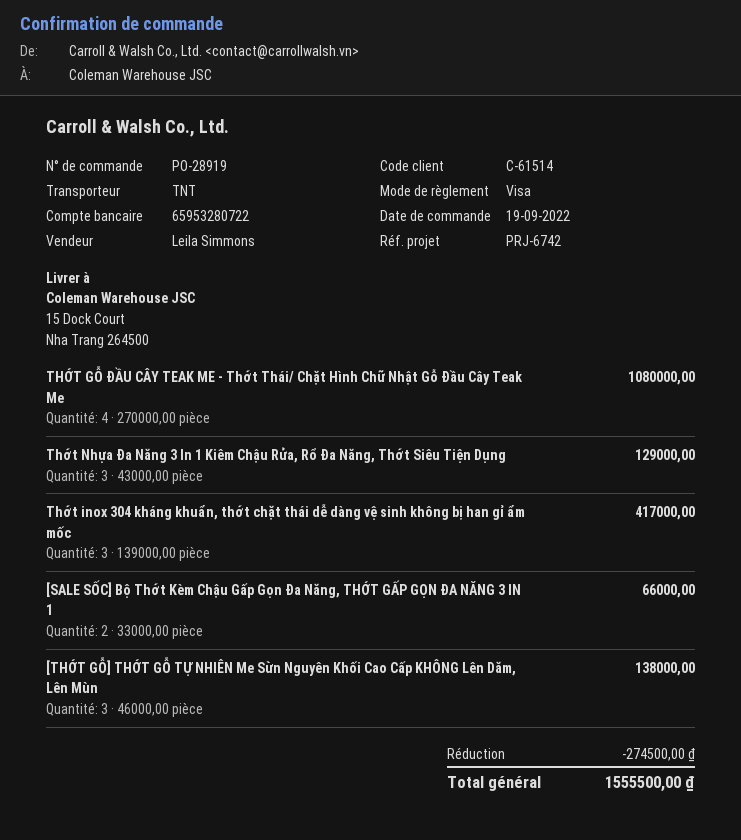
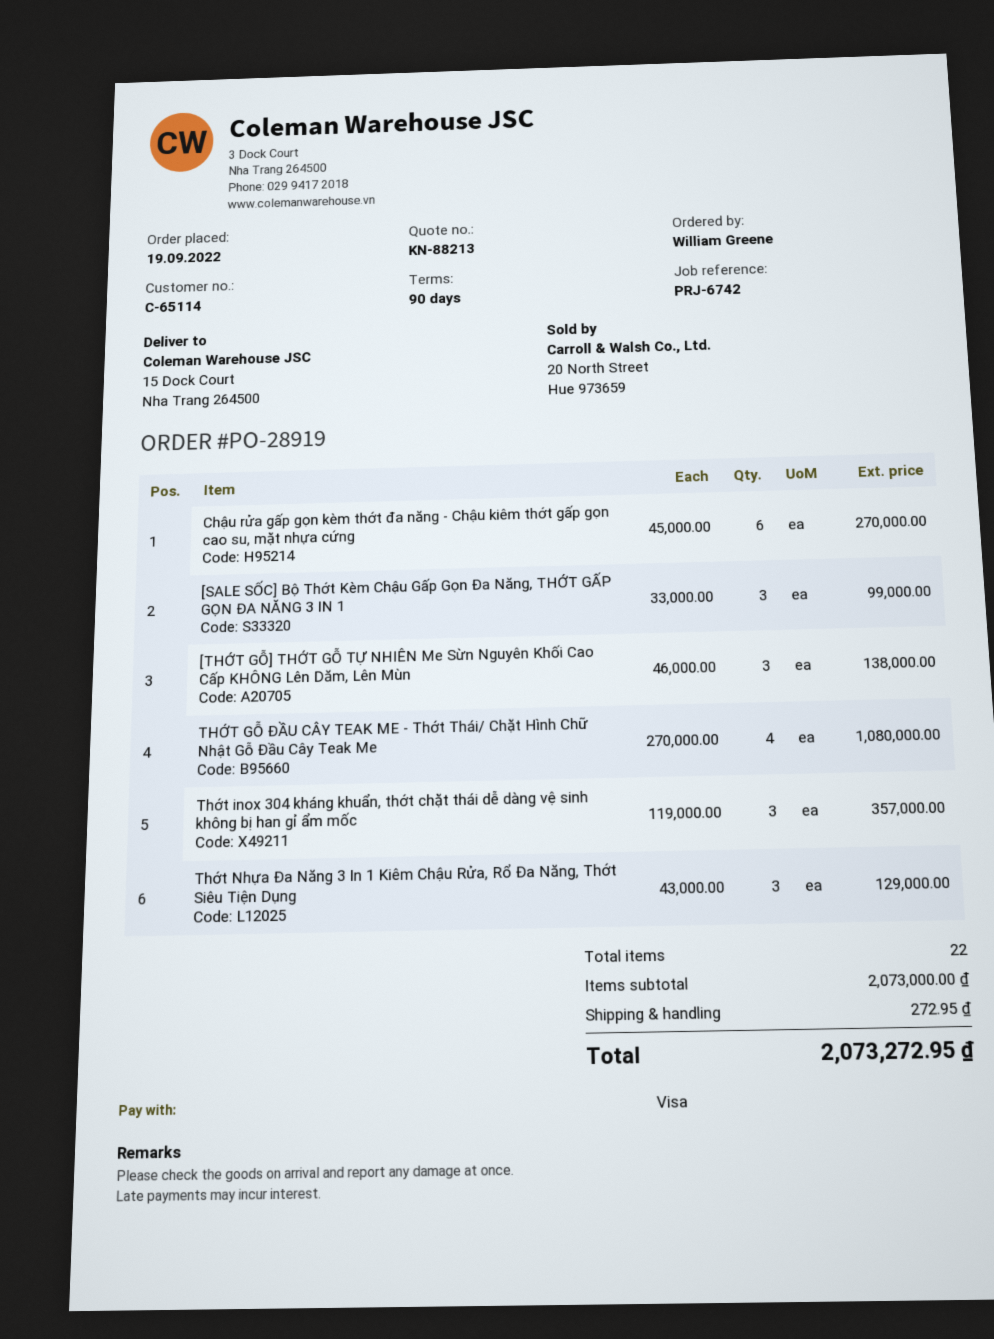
customer number: C-61514 -> C-65114
Thớt inox 304 kháng khuẩn, thớt chặt thái dễ dàng vệ sinh không bị han gỉ ẩm mốc: 3 x 139000.00 = 417000.00 -> 3 x 119000.00 = 357000.00
[SALE SỐC] Bộ Thớt Kèm Chậu Gấp Gọn Đa Năng, THỚT GẤP GỌN ĐA NĂNG 3 IN 1: 2 x 33000.00 = 66000.00 -> 3 x 33000.00 = 99000.00
Chậu rửa gấp gọn kèm thớt đa năng - Chậu kiêm thớt gấp gọn cao su, mặt nhựa cứng: none -> 6 x 45000.00 = 270000.00
discount: 274500.00 -> none
shipping: none -> 272.95
total: 1555500.00 -> 2073272.95

